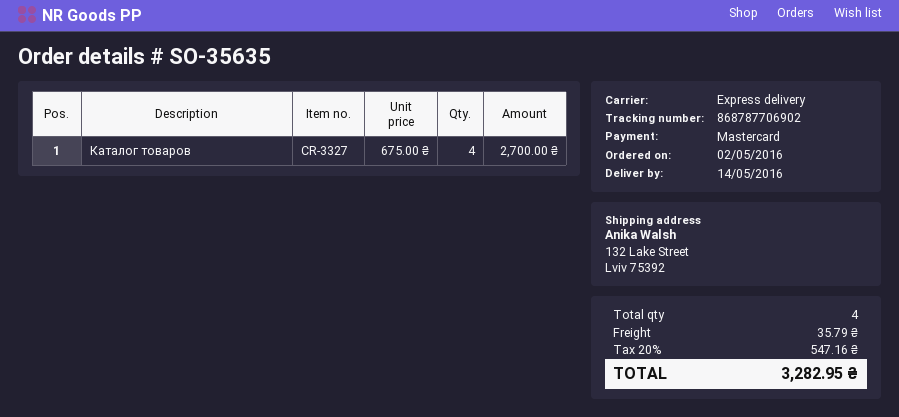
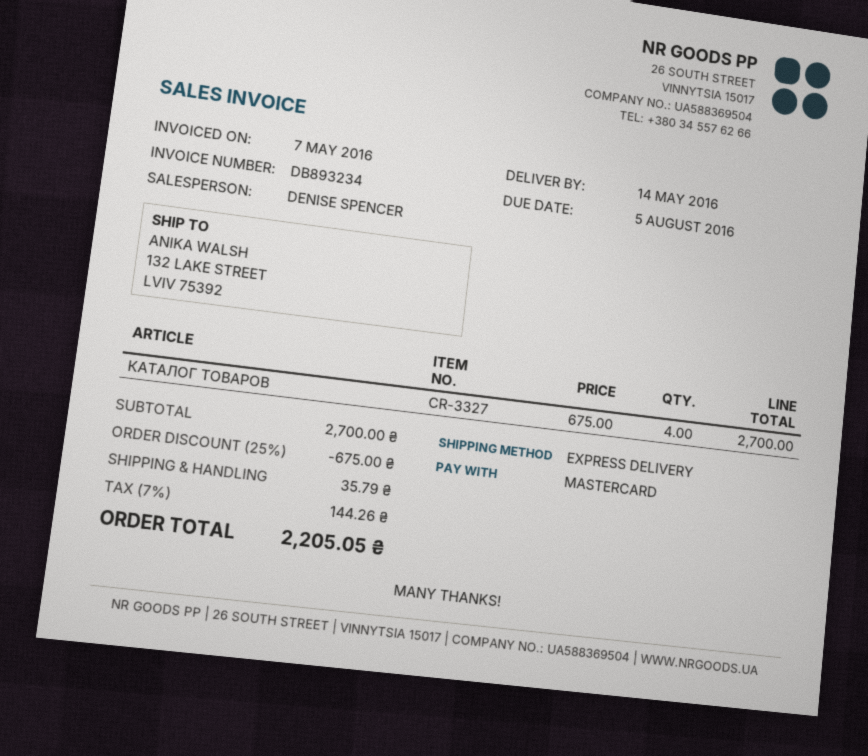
discount: none -> 25% = 675.00
tax: 20% = 547.16 -> 7% = 144.26
total: 3282.95 -> 2205.05

